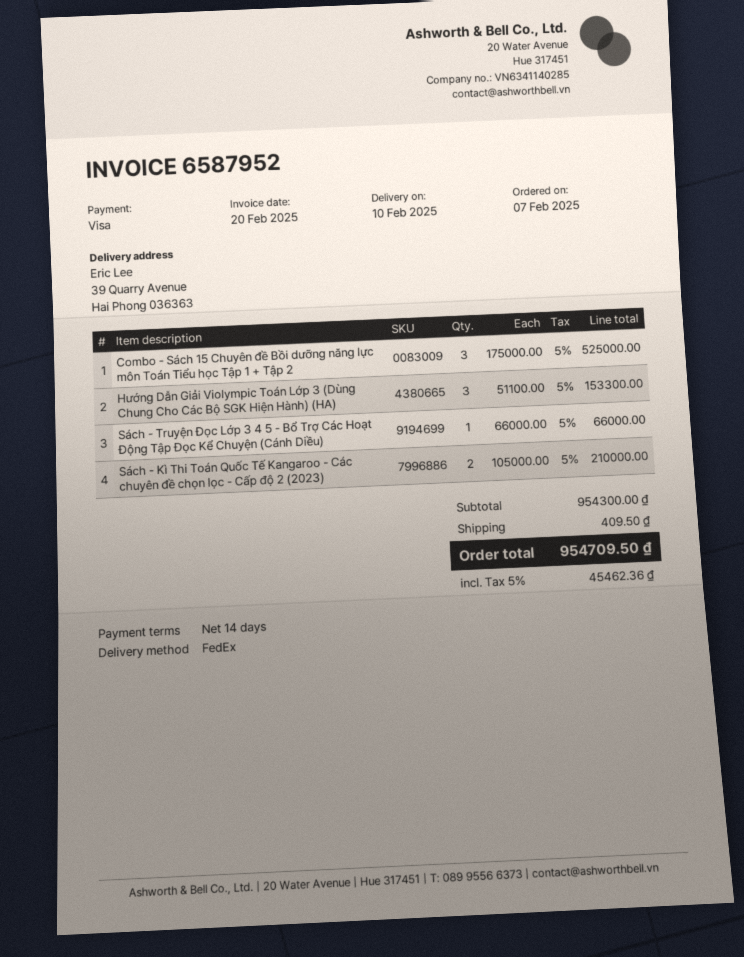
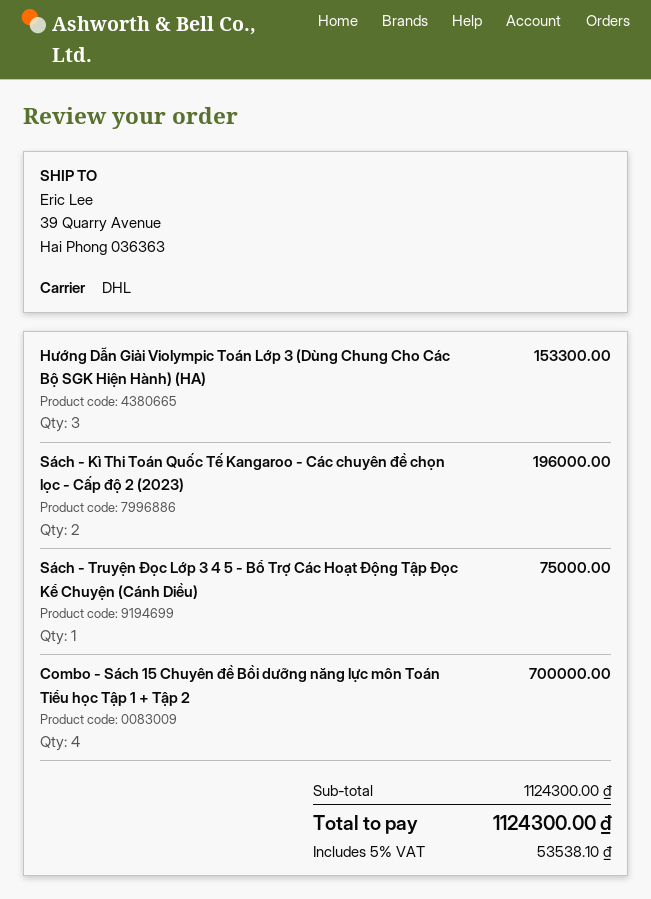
shipping method: FedEx -> DHL
Combo - Sách 15 Chuyên đề Bồi dưỡng năng lực môn Toán Tiểu học Tập 1 + Tập 2: 3 for 525000.00 -> 4 for 700000.00
Sách - Truyện Đọc Lớp 3 4 5 - Bổ Trợ Các Hoạt Động Tập Đọc Kể Chuyện (Cánh Diều): 1 for 66000.00 -> 1 for 75000.00
Sách - Kì Thi Toán Quốc Tế Kangaroo - Các chuyên đề chọn lọc - Cấp độ 2 (2023): 2 for 210000.00 -> 2 for 196000.00
subtotal: 954300.00 -> 1124300.00
shipping: 409.50 -> none
tax: 5% = 45462.36 -> 5% = 53538.10
total: 954709.50 -> 1124300.00

